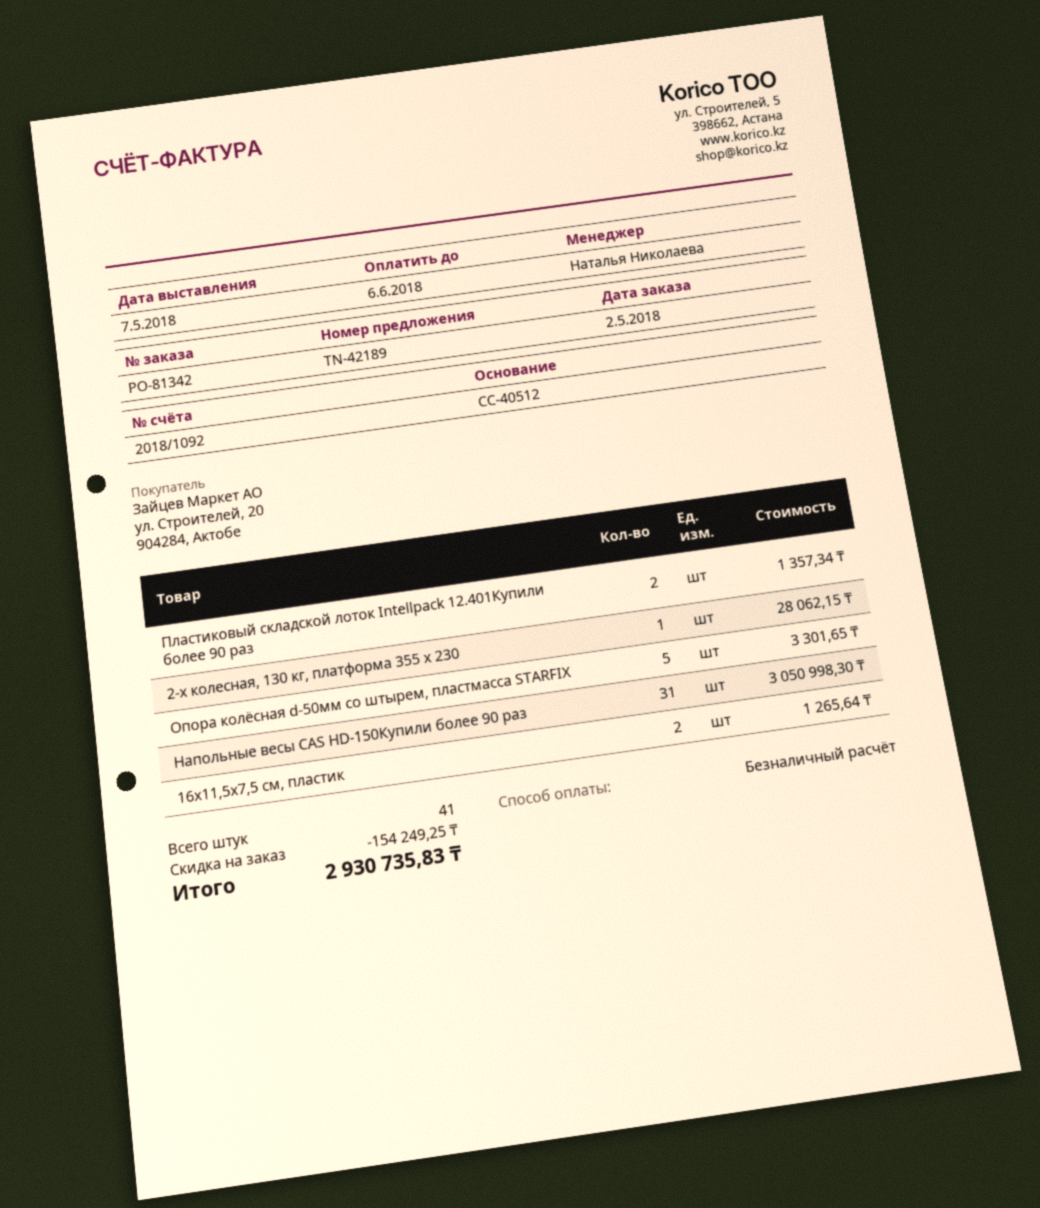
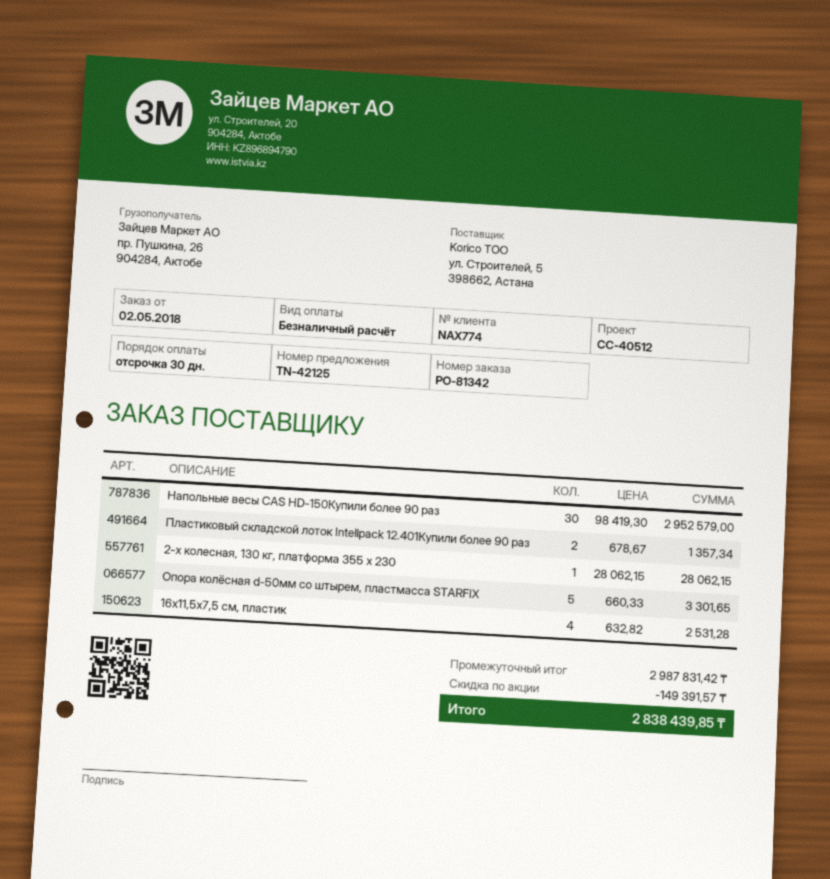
quote number: TN-42189 -> TN-42125
Напольные весы CAS HD-150Купили более 90 раз: 31 for 3050998.30 -> 30 for 2952579.00
16х11,5х7,5 см, пластик: 2 for 1265.64 -> 4 for 2531.28
discount: 154249.25 -> 149391.57
total: 2930735.83 -> 2838439.85

